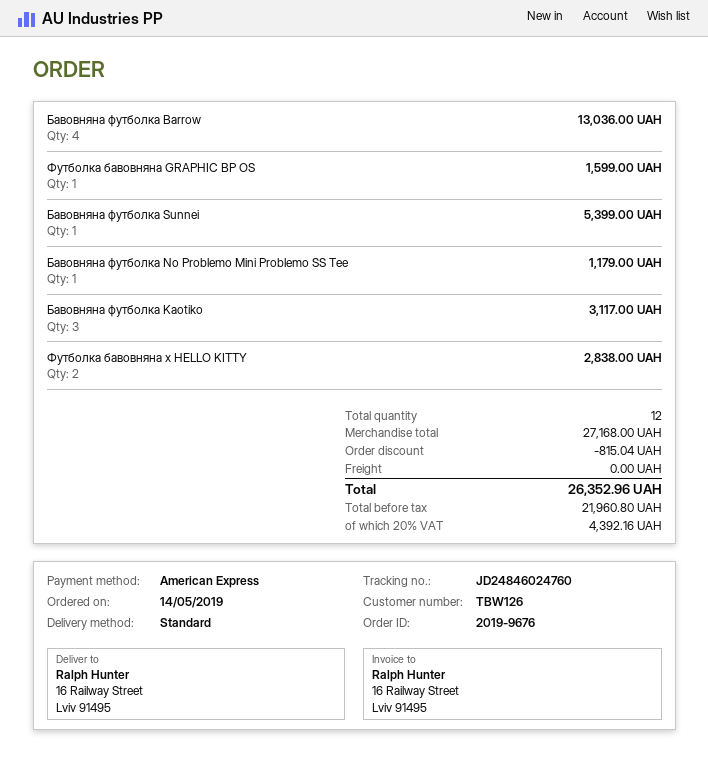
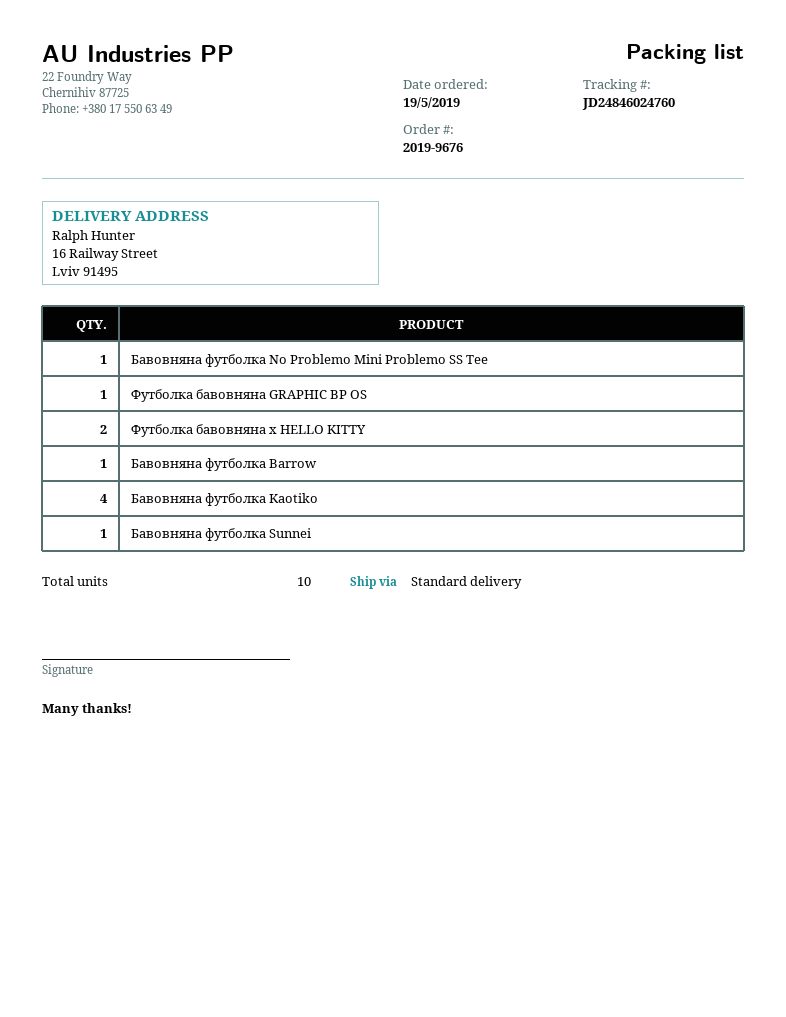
order date: 2019-05-14 -> 2019-05-19
Бавовняна футболка Barrow: 4 -> 1
Бавовняна футболка Kaotiko: 3 -> 4
total quantity: 12 -> 10

